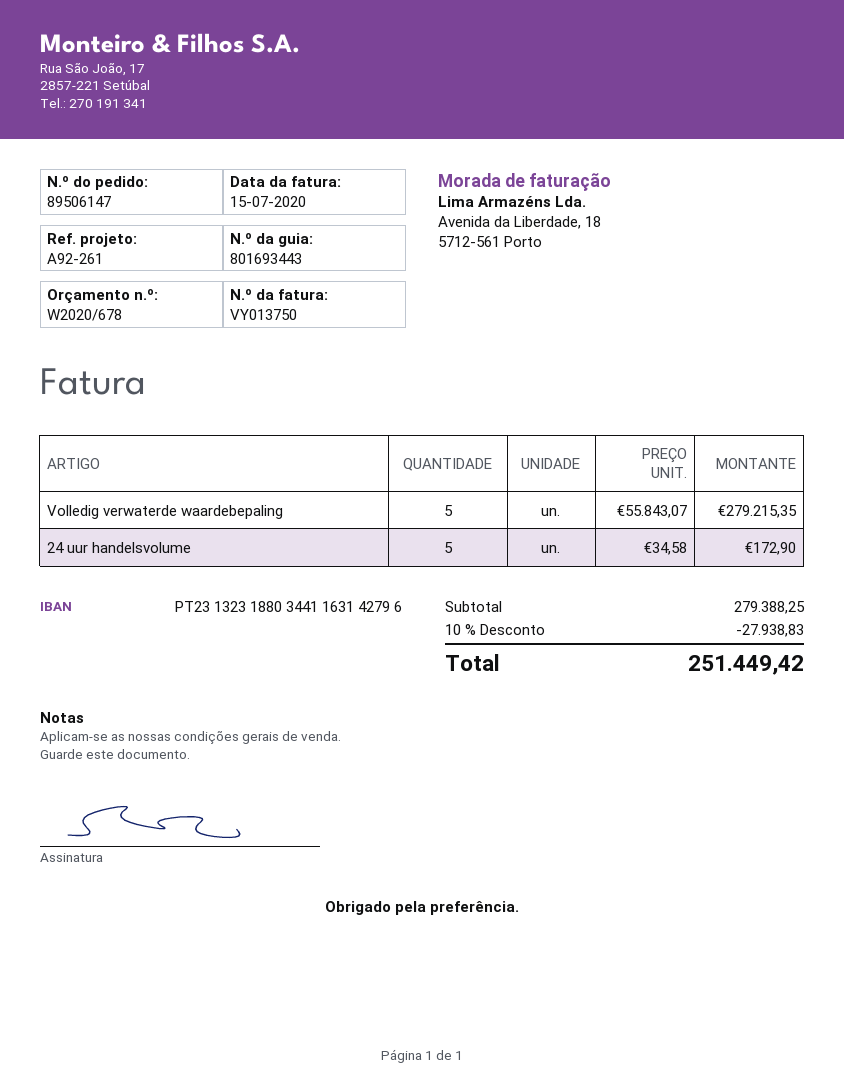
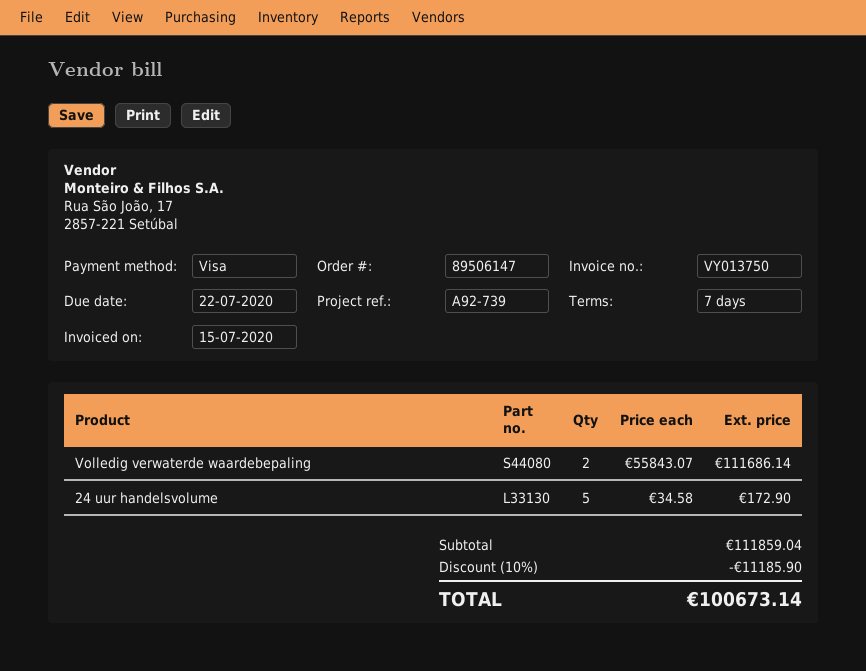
reference: A92-261 -> A92-739
Volledig verwaterde waardebepaling: 5 x 55843.07 = 279215.35 -> 2 x 55843.07 = 111686.14
subtotal: 279388.25 -> 111859.04
discount: 10% = 27938.83 -> 10% = 11185.90
total: 251449.42 -> 100673.14

